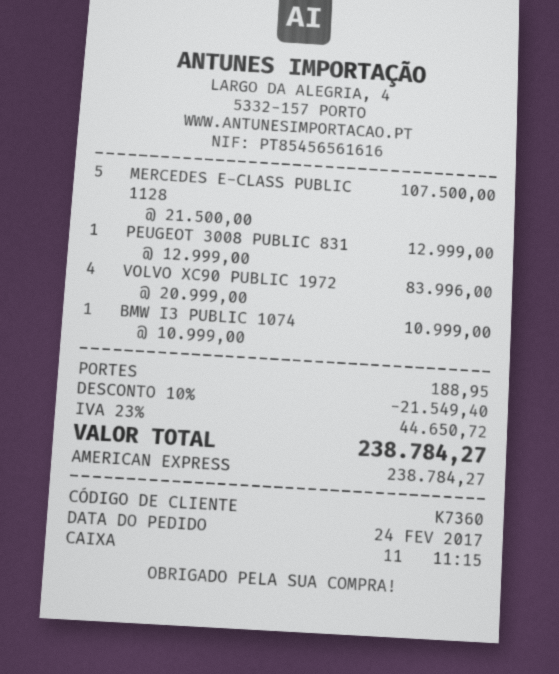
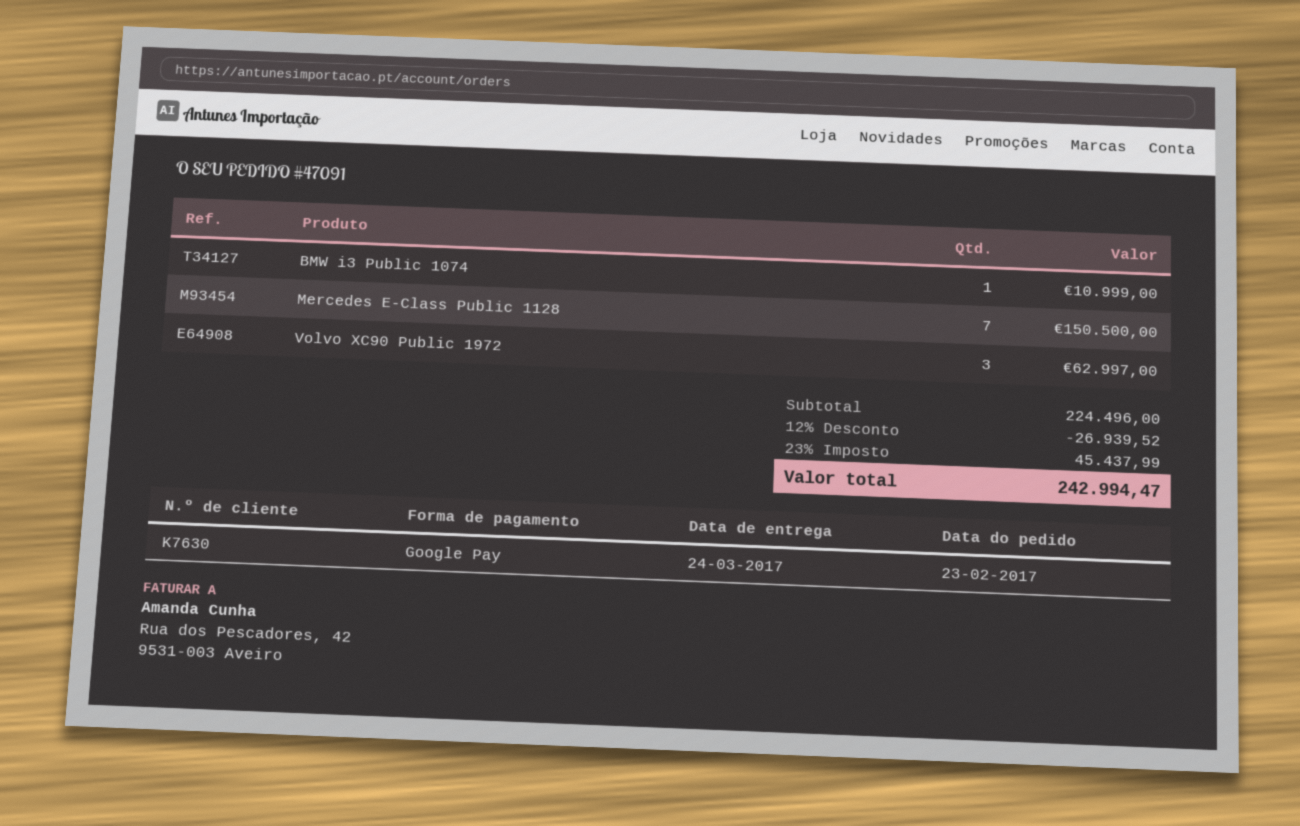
order date: 2017-02-24 -> 2017-02-23
customer number: K7360 -> K7630
payment method: American Express -> Google Pay
MERCEDES E-CLASS PUBLIC 1128: 5 for 107500.00 -> 7 for 150500.00
PEUGEOT 3008 PUBLIC 831: 1 for 12999.00 -> none
VOLVO XC90 PUBLIC 1972: 4 for 83996.00 -> 3 for 62997.00
discount: 10% = 21549.40 -> 12% = 26939.52
shipping: 188.95 -> none
tax: 23% = 44650.72 -> 23% = 45437.99
total: 238784.27 -> 242994.47

